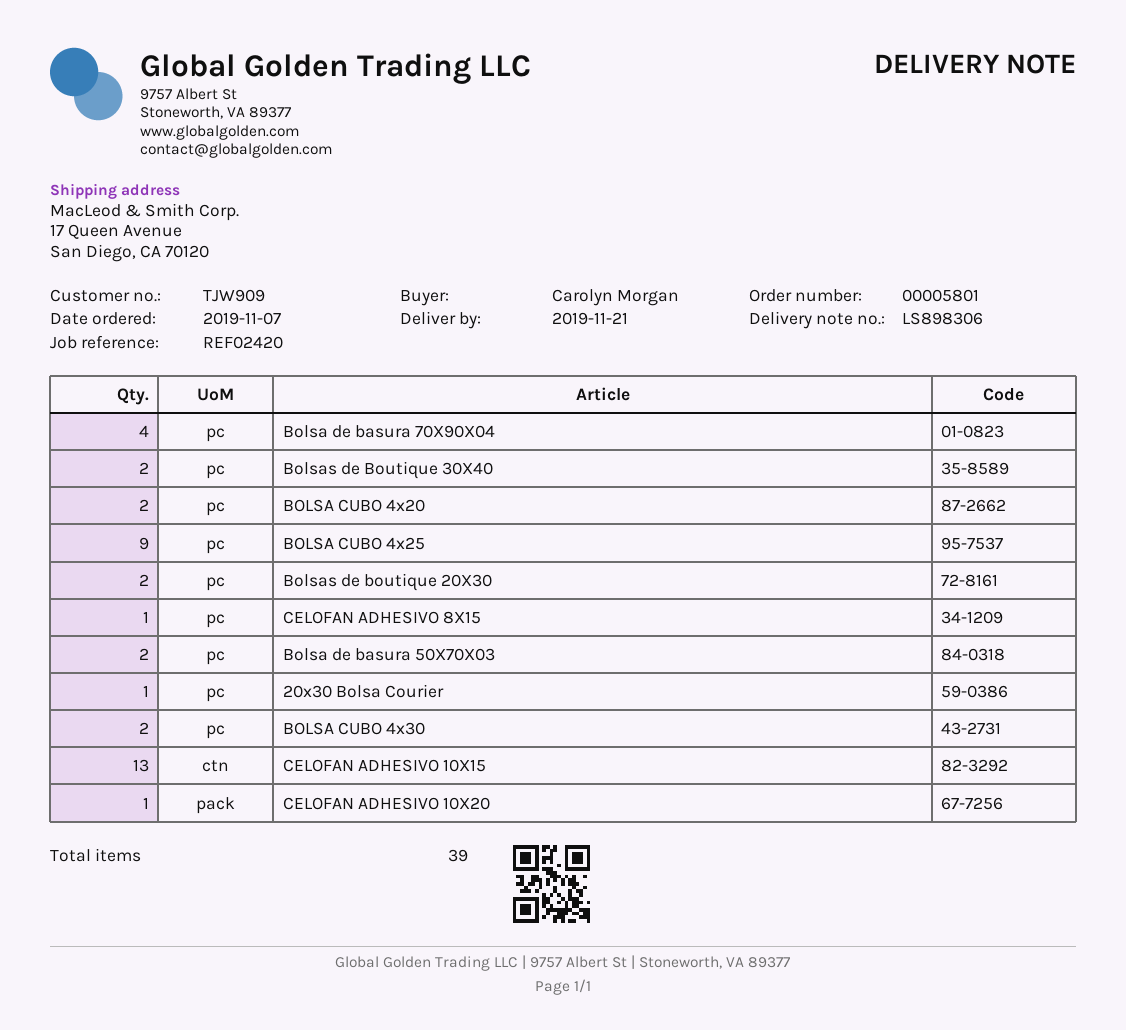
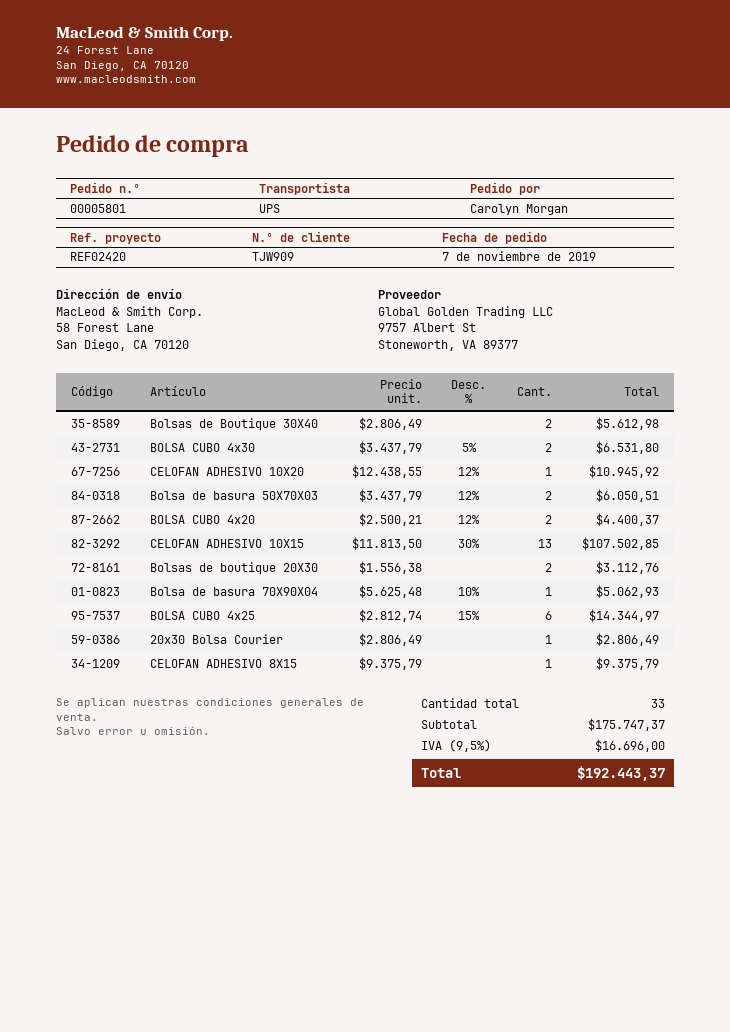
ship to: 17 Queen Avenue, San Diego, CA 70120 -> 58 Forest Lane, San Diego, CA 70120
Bolsa de basura 70X90X04: 4 -> 1
BOLSA CUBO 4x25: 9 -> 6
total quantity: 39 -> 33

